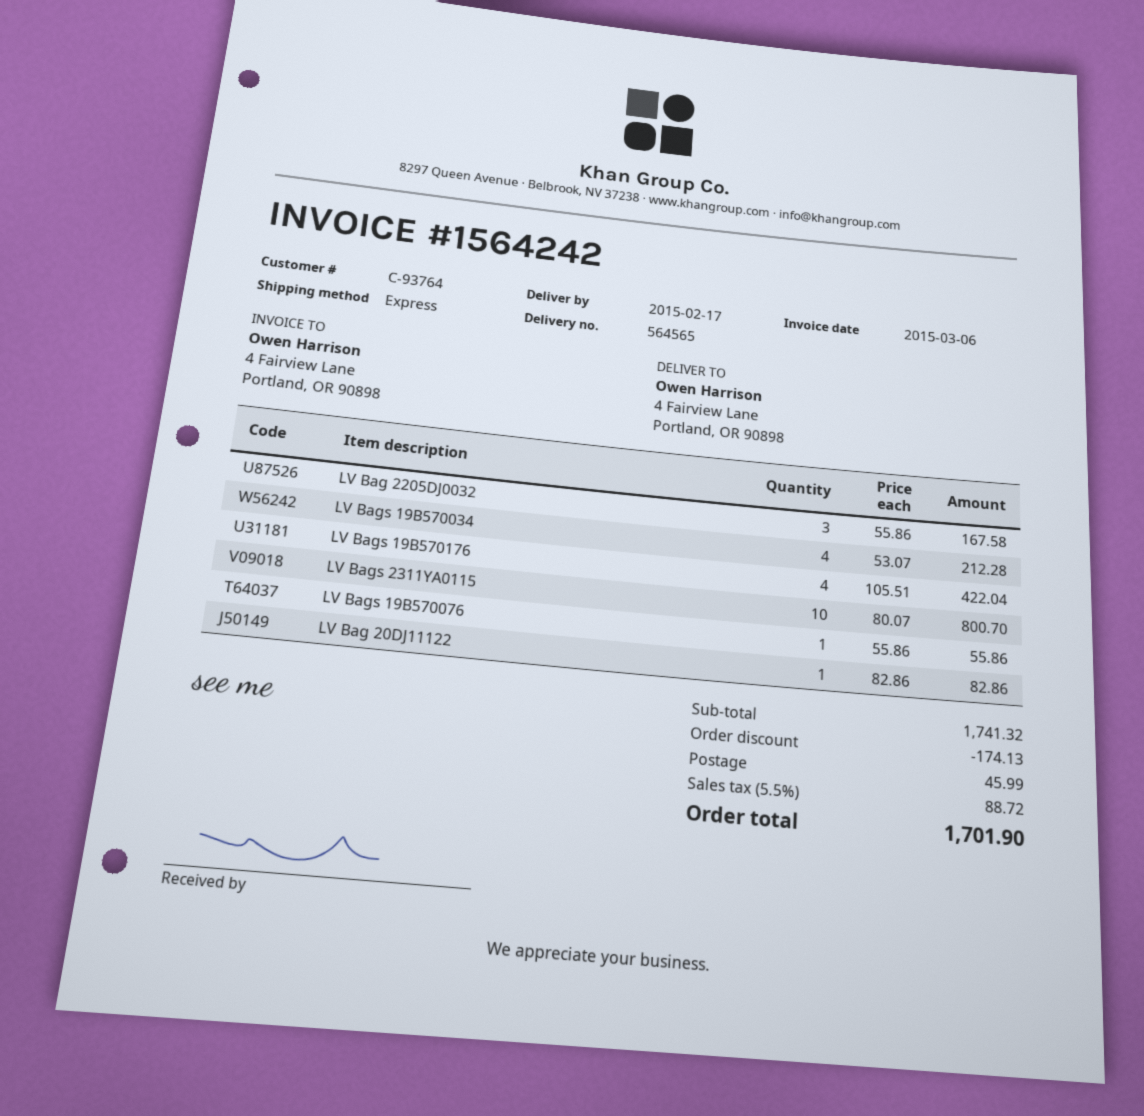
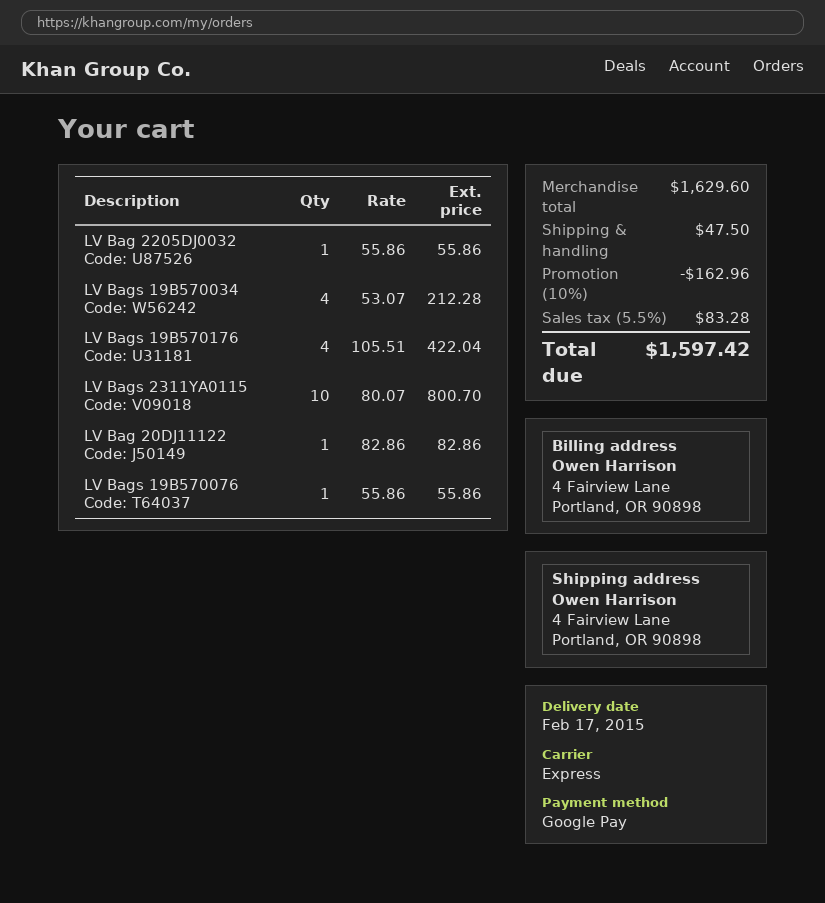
LV Bag 2205DJ0032: 3 x 55.86 = 167.58 -> 1 x 55.86 = 55.86
subtotal: 1741.32 -> 1629.60
discount: 174.13 -> 162.96
shipping: 45.99 -> 47.50
tax: 5.5% = 88.72 -> 5.5% = 83.28
total: 1701.90 -> 1597.42

